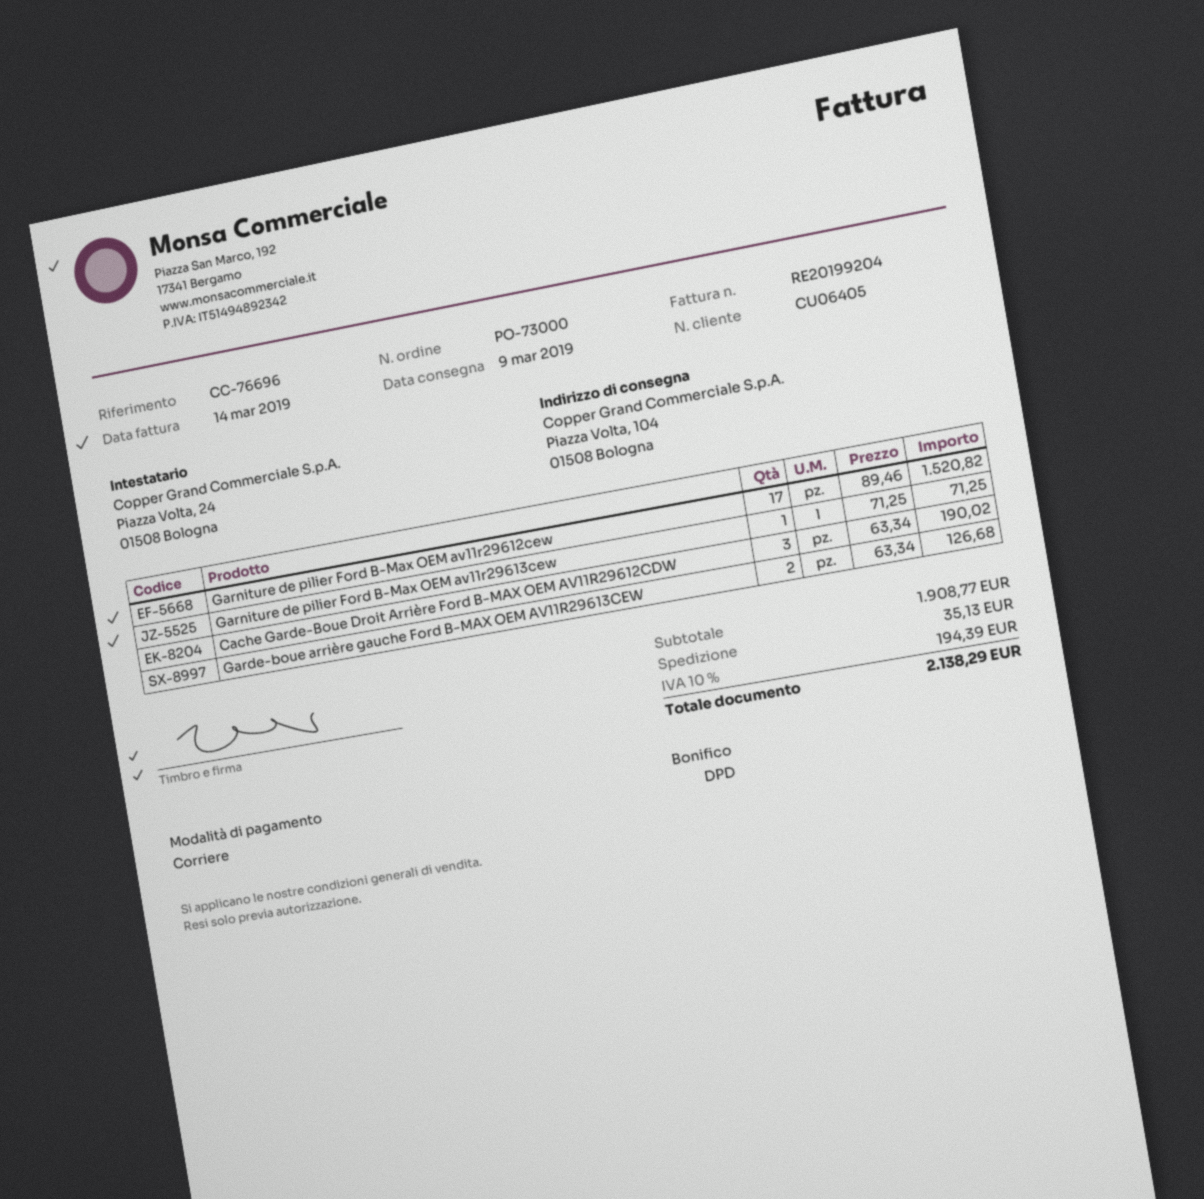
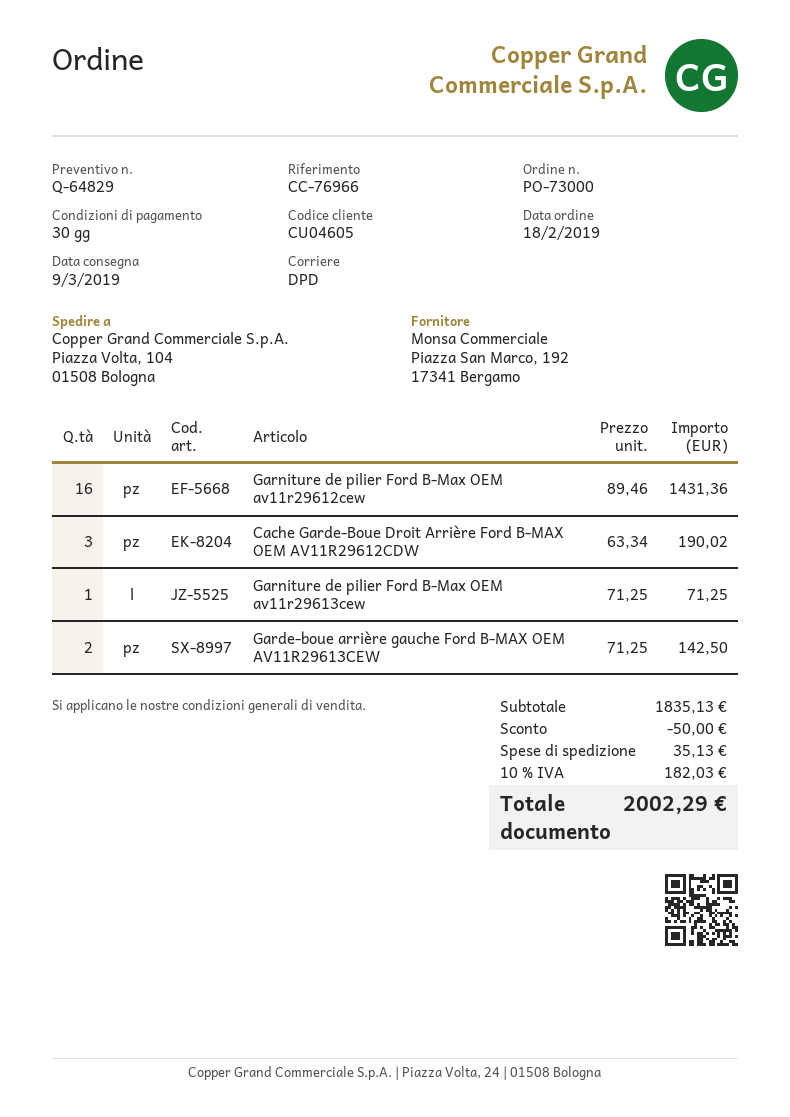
customer number: CU06405 -> CU04605
reference: CC-76696 -> CC-76966
Garniture de pilier Ford B-Max OEM av11r29612cew: 17 x 89.46 = 1520.82 -> 16 x 89.46 = 1431.36
Garde-boue arrière gauche Ford B-MAX OEM AV11R29613CEW: 2 x 63.34 = 126.68 -> 2 x 71.25 = 142.50
subtotal: 1908.77 -> 1835.13
discount: none -> 50.00
tax: 10% = 194.39 -> 10% = 182.03
total: 2138.29 -> 2002.29

